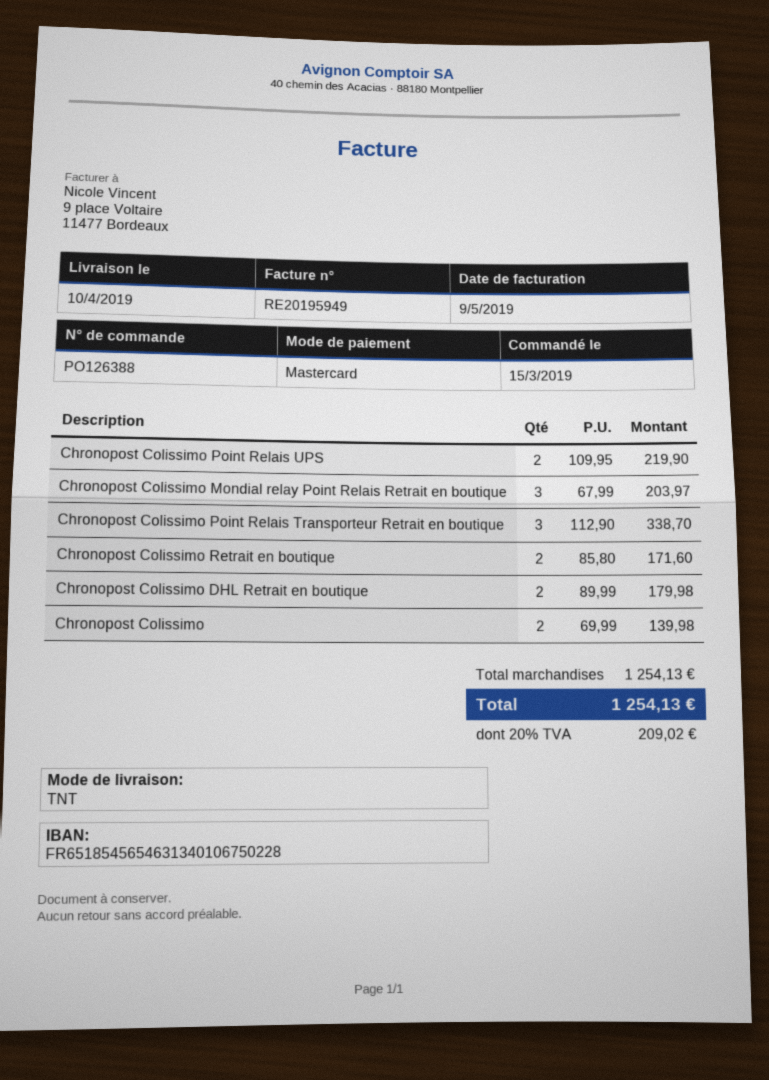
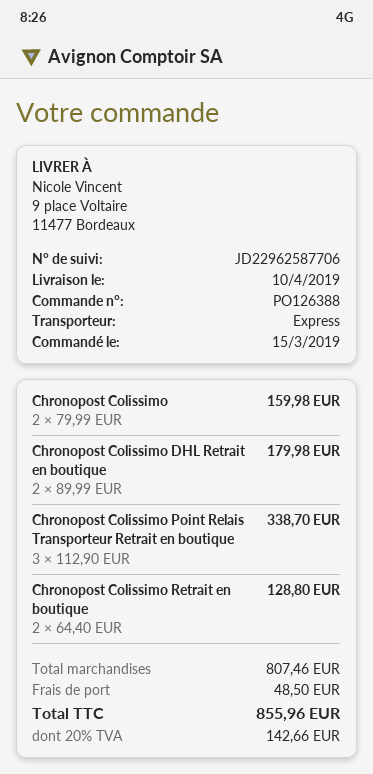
shipping method: TNT -> express
Chronopost Colissimo Point Relais UPS: 2 x 109.95 = 219.90 -> none
Chronopost Colissimo Mondial relay Point Relais Retrait en boutique: 3 x 67.99 = 203.97 -> none
Chronopost Colissimo Retrait en boutique: 2 x 85.80 = 171.60 -> 2 x 64.40 = 128.80
Chronopost Colissimo: 2 x 69.99 = 139.98 -> 2 x 79.99 = 159.98
subtotal: 1254.13 -> 807.46
shipping: none -> 48.50
tax: 20% = 209.02 -> 20% = 142.66
total: 1254.13 -> 855.96

